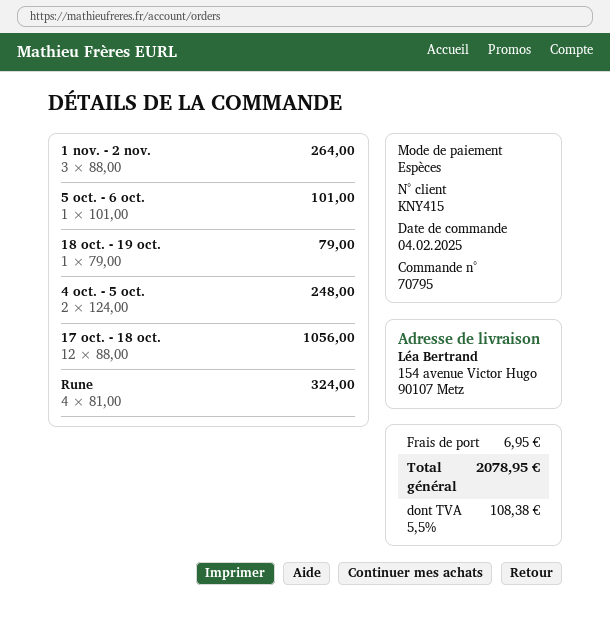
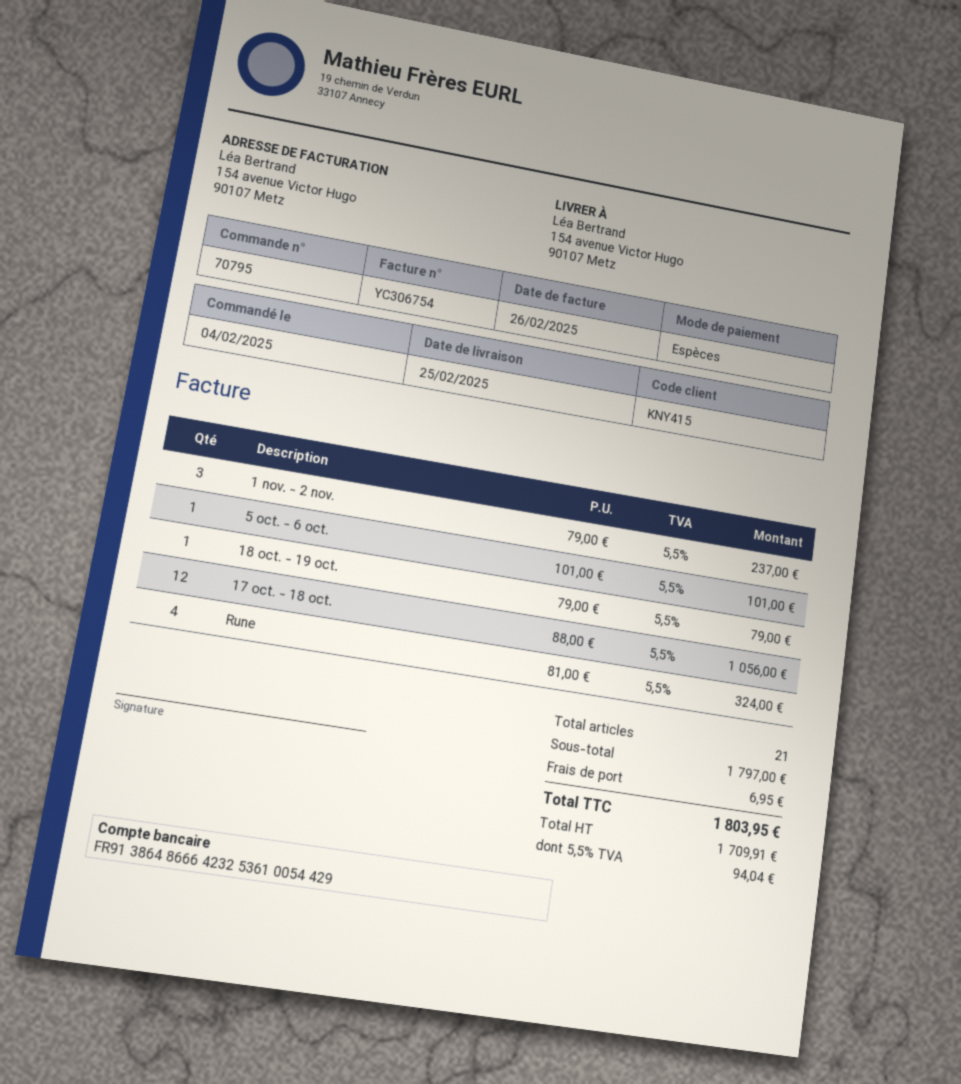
1 nov. - 2 nov.: 3 x 88.00 = 264.00 -> 3 x 79.00 = 237.00
4 oct. - 5 oct.: 2 x 124.00 = 248.00 -> none
tax: 5.5% = 108.38 -> 5.5% = 94.04
total: 2078.95 -> 1803.95

